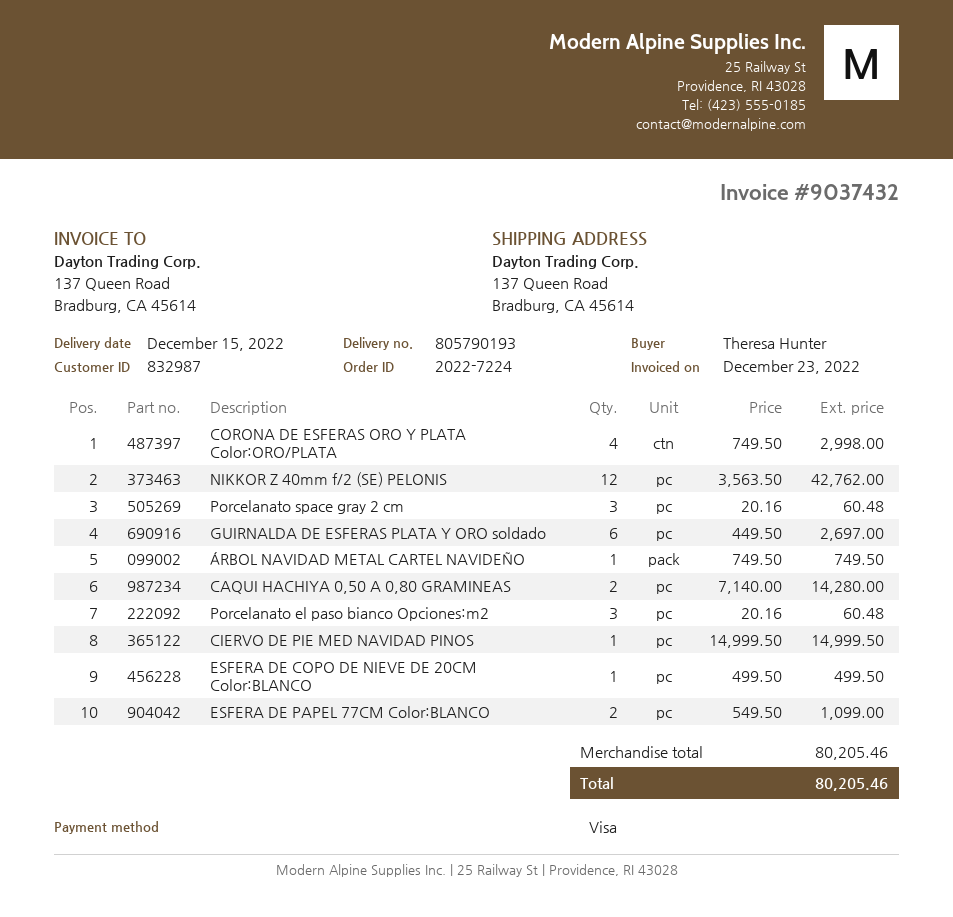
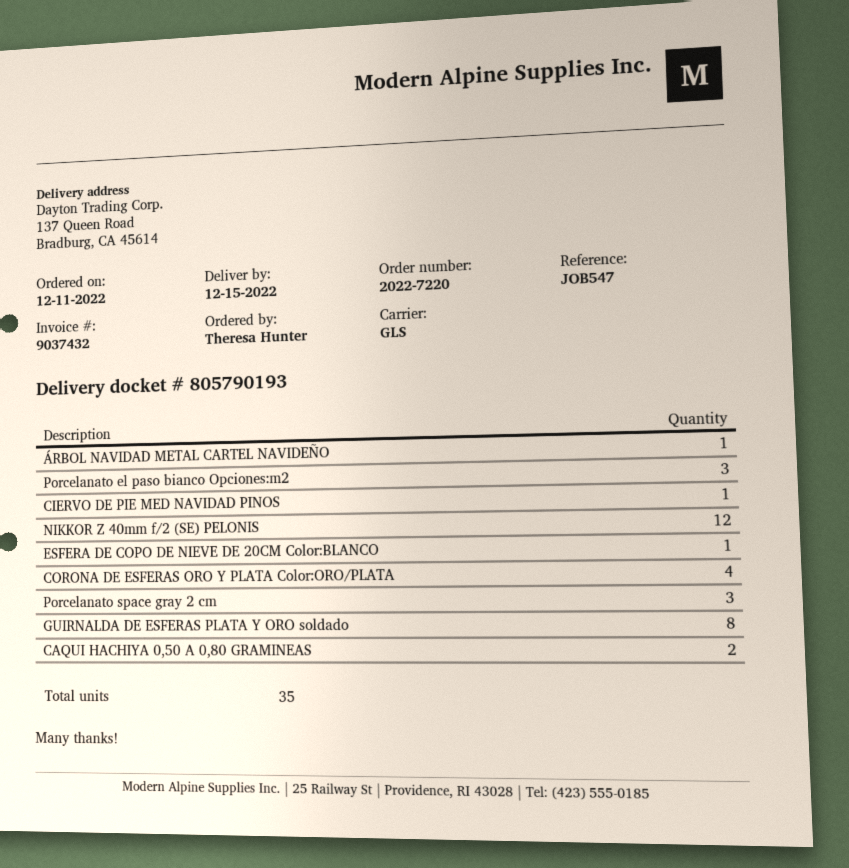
order number: 2022-7224 -> 2022-7220
GUIRNALDA DE ESFERAS PLATA Y ORO soldado: 6 -> 8
ESFERA DE PAPEL 77CM Color:BLANCO: 2 -> none

